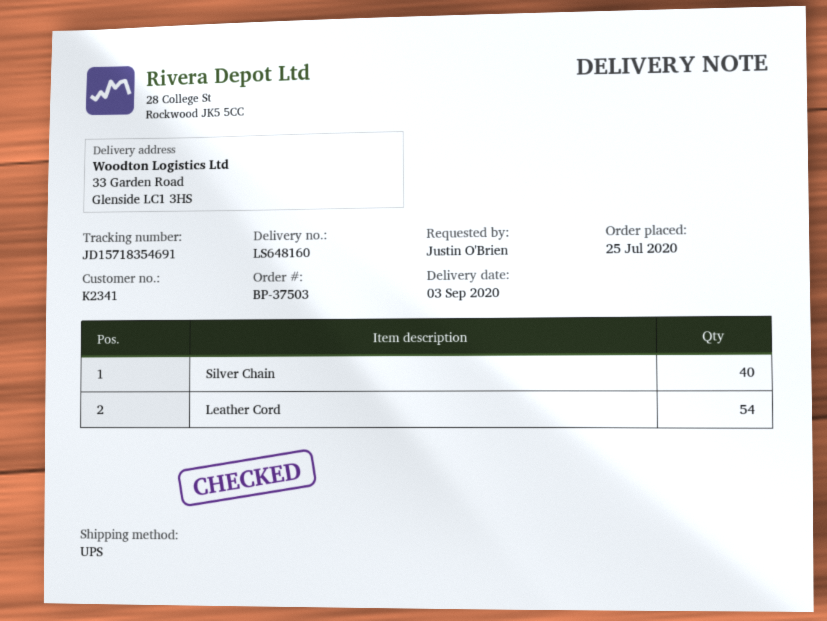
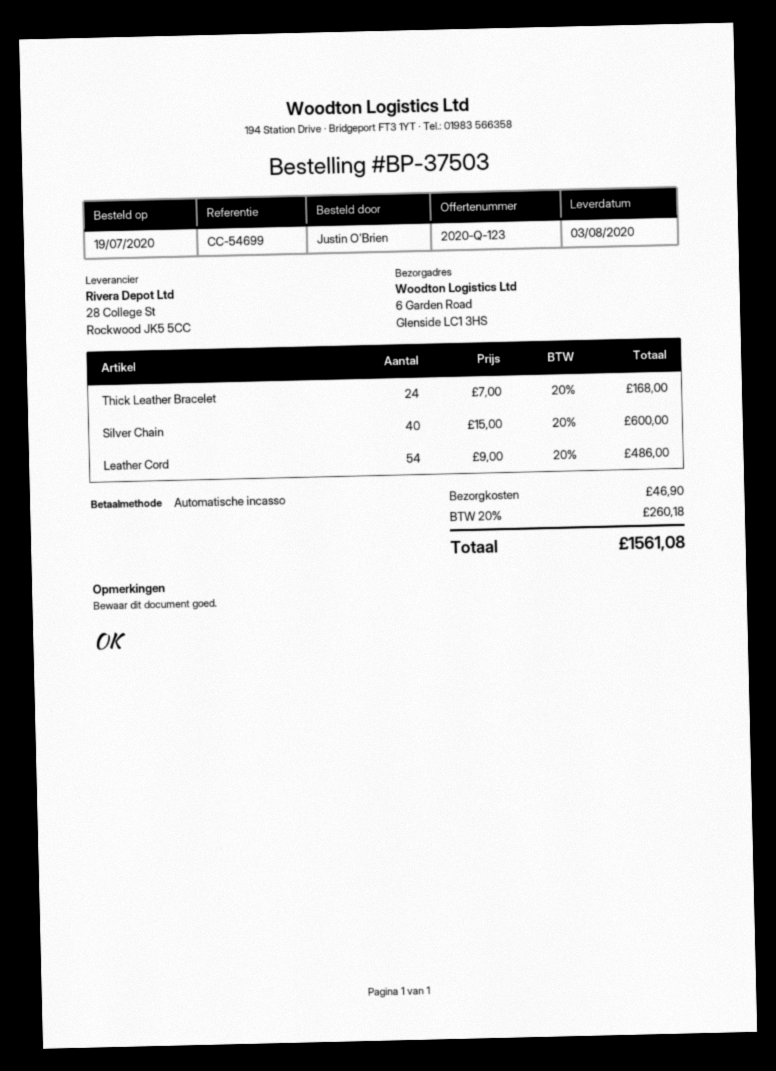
order date: 2020-07-25 -> 2020-07-19
delivery date: 2020-09-03 -> 2020-08-03
ship to: 33 Garden Road, Glenside LC1 3HS -> 6 Garden Road, Glenside LC1 3HS
Thick Leather Bracelet: none -> 24

